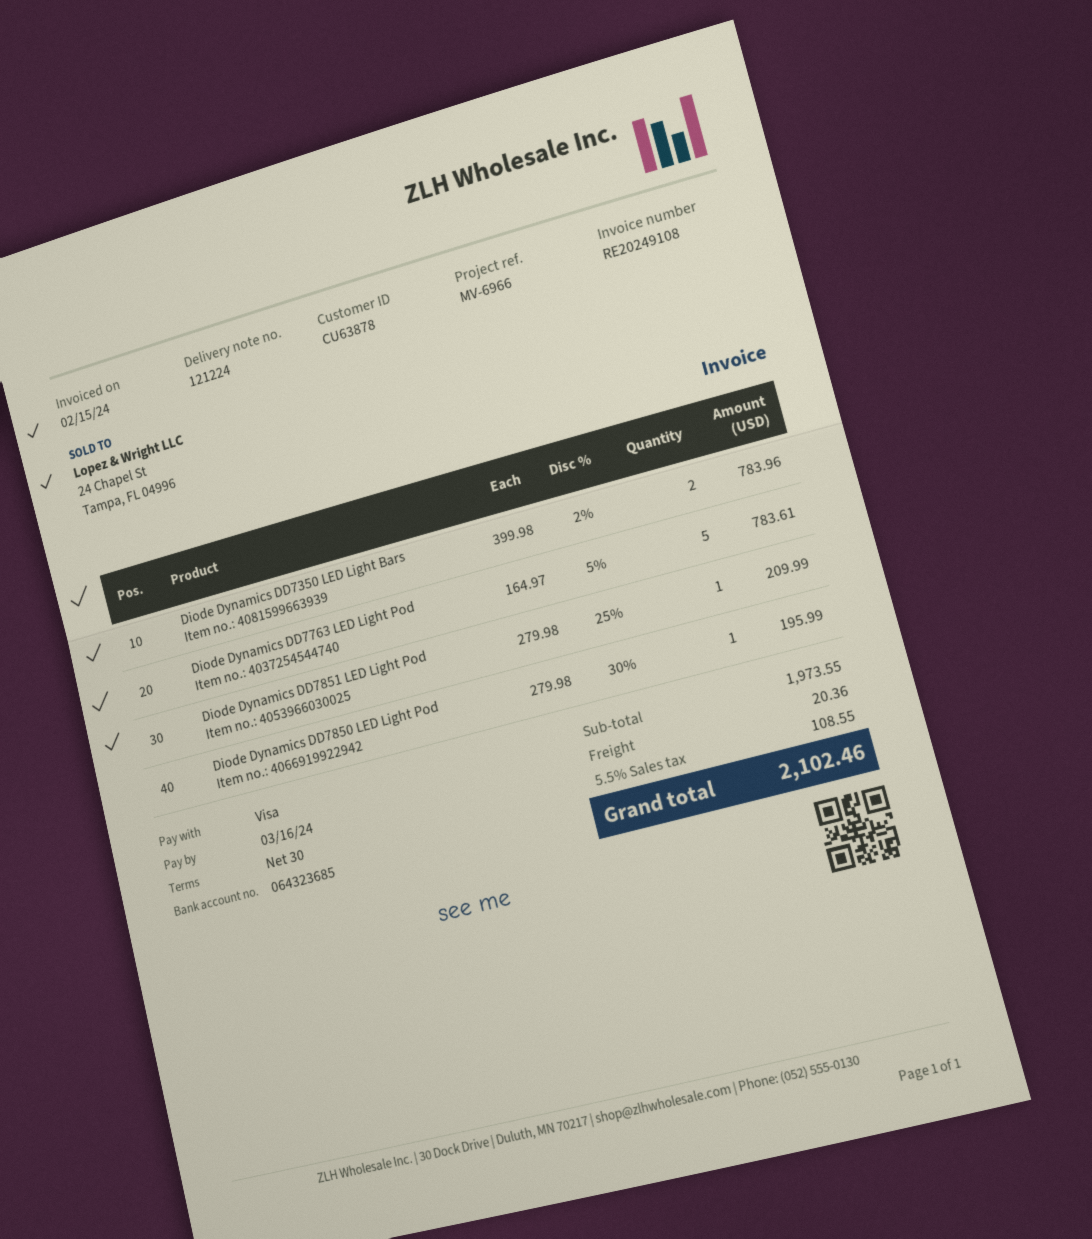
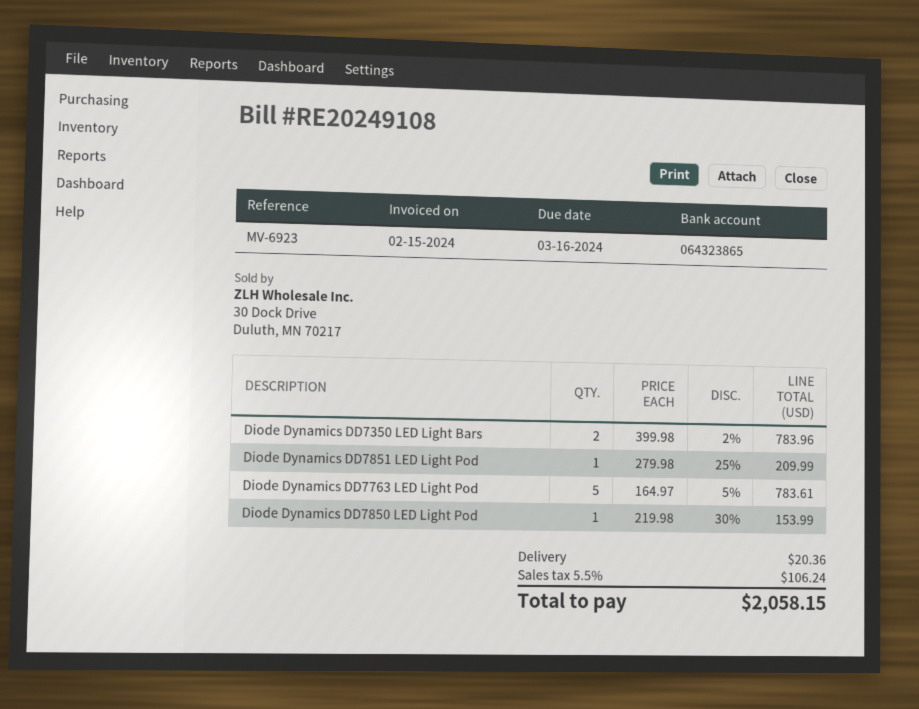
reference: MV-6966 -> MV-6923
bank account: 064323685 -> 064323865
Diode Dynamics DD7850 LED Light Pod: 1 x 279.98 - 30% = 195.99 -> 1 x 219.98 - 30% = 153.99
tax: 5.5% = 108.55 -> 5.5% = 106.24
total: 2102.46 -> 2058.15

